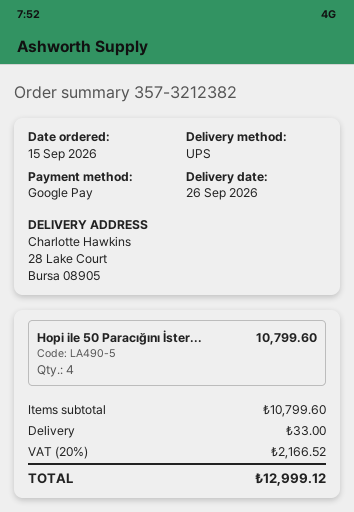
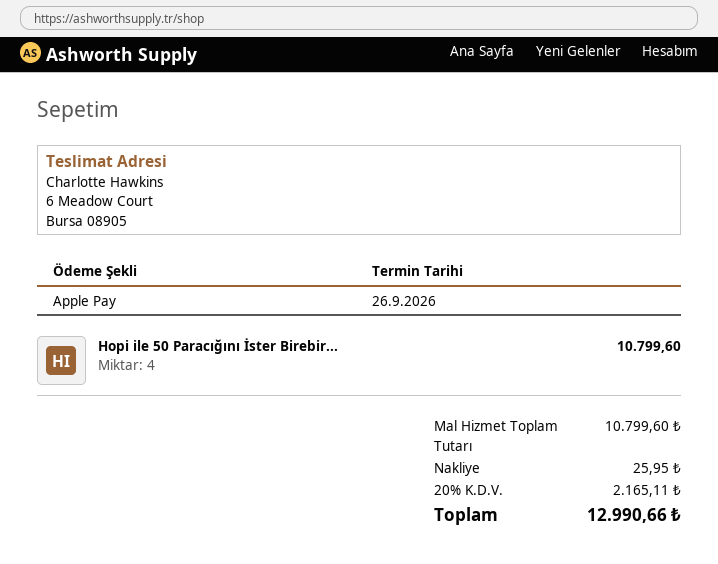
payment method: Google Pay -> Apple Pay
ship to: 28 Lake Court, Bursa 08905 -> 6 Meadow Court, Bursa 08905
shipping: 33.00 -> 25.95
tax: 20% = 2166.52 -> 20% = 2165.11
total: 12999.12 -> 12990.66

